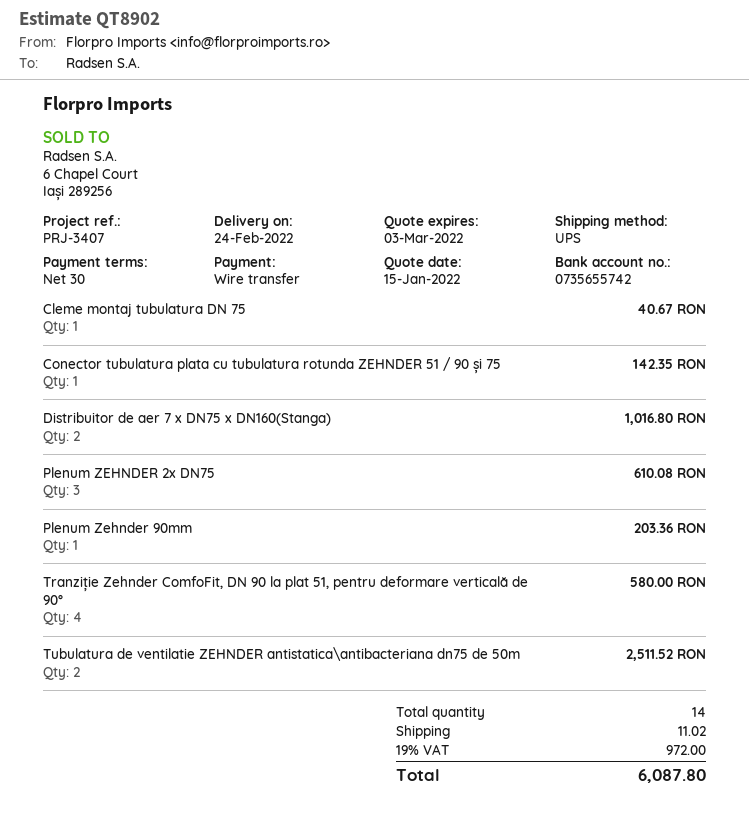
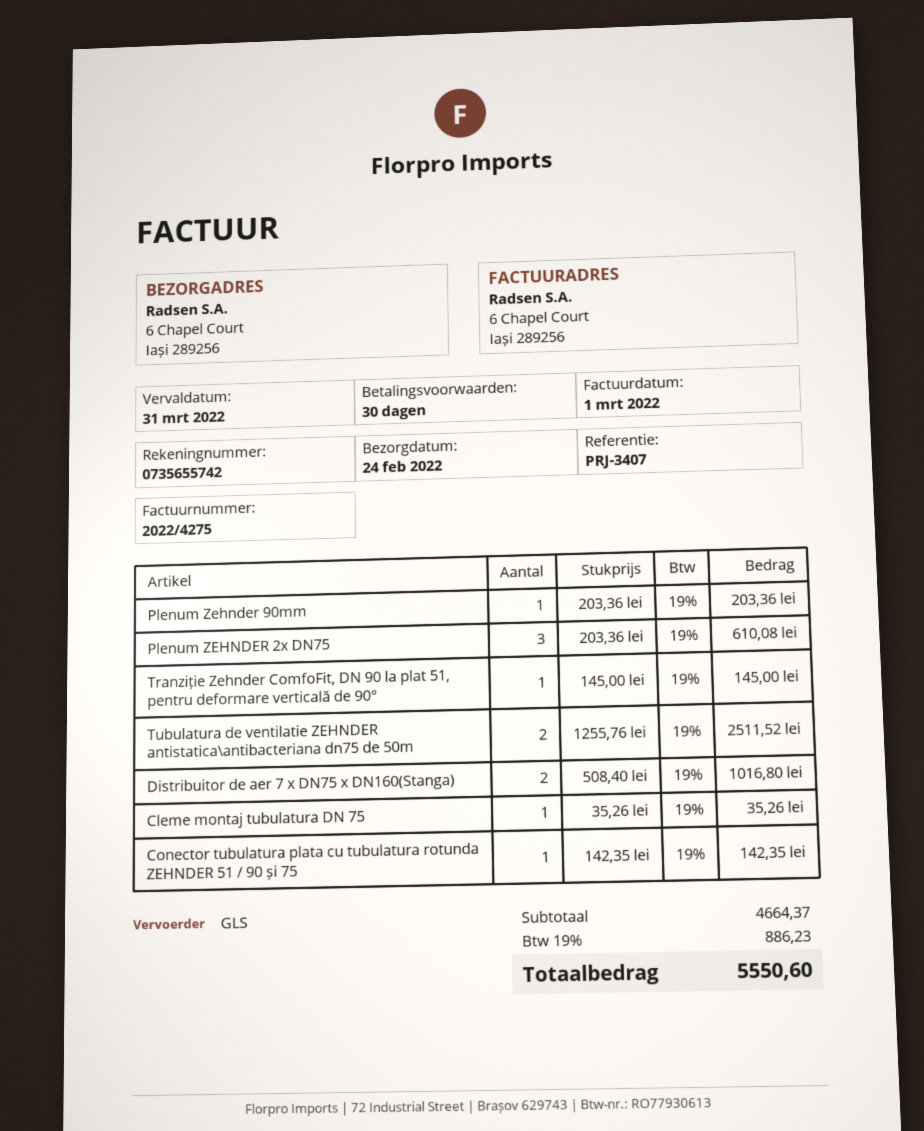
shipping method: UPS -> GLS
Cleme montaj tubulatura DN 75: 1 for 40.67 -> 1 for 35.26
Tranziție Zehnder ComfoFit, DN 90 la plat 51, pentru deformare verticală de 90°: 4 for 580.00 -> 1 for 145.00
shipping: 11.02 -> none
tax: 19% = 972.00 -> 19% = 886.23
total: 6087.80 -> 5550.60

